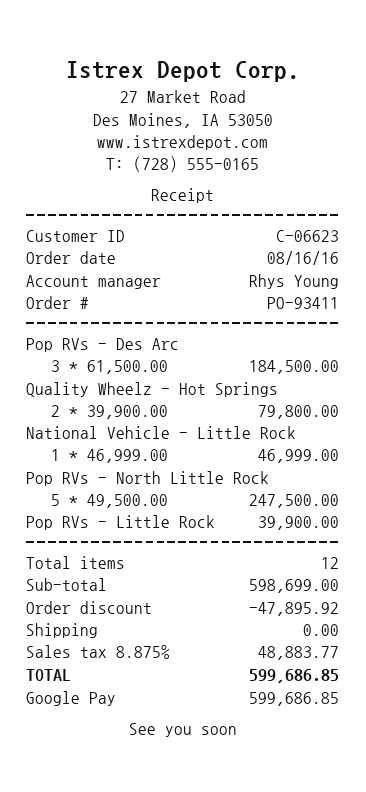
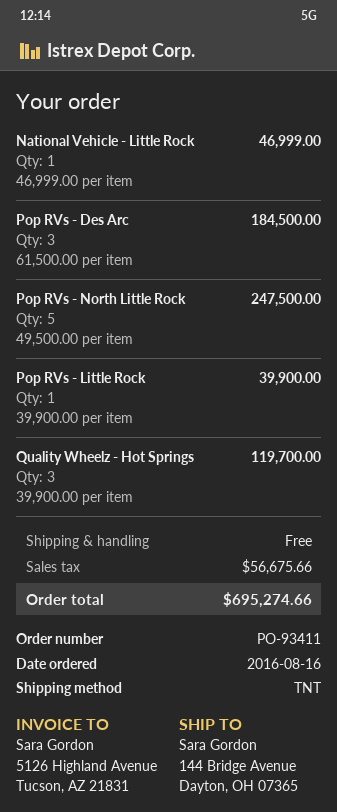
Quality Wheelz - Hot Springs: 2 x 39900.00 = 79800.00 -> 3 x 39900.00 = 119700.00
discount: 47895.92 -> none
tax: 48883.77 -> 56675.66
total: 599686.85 -> 695274.66

